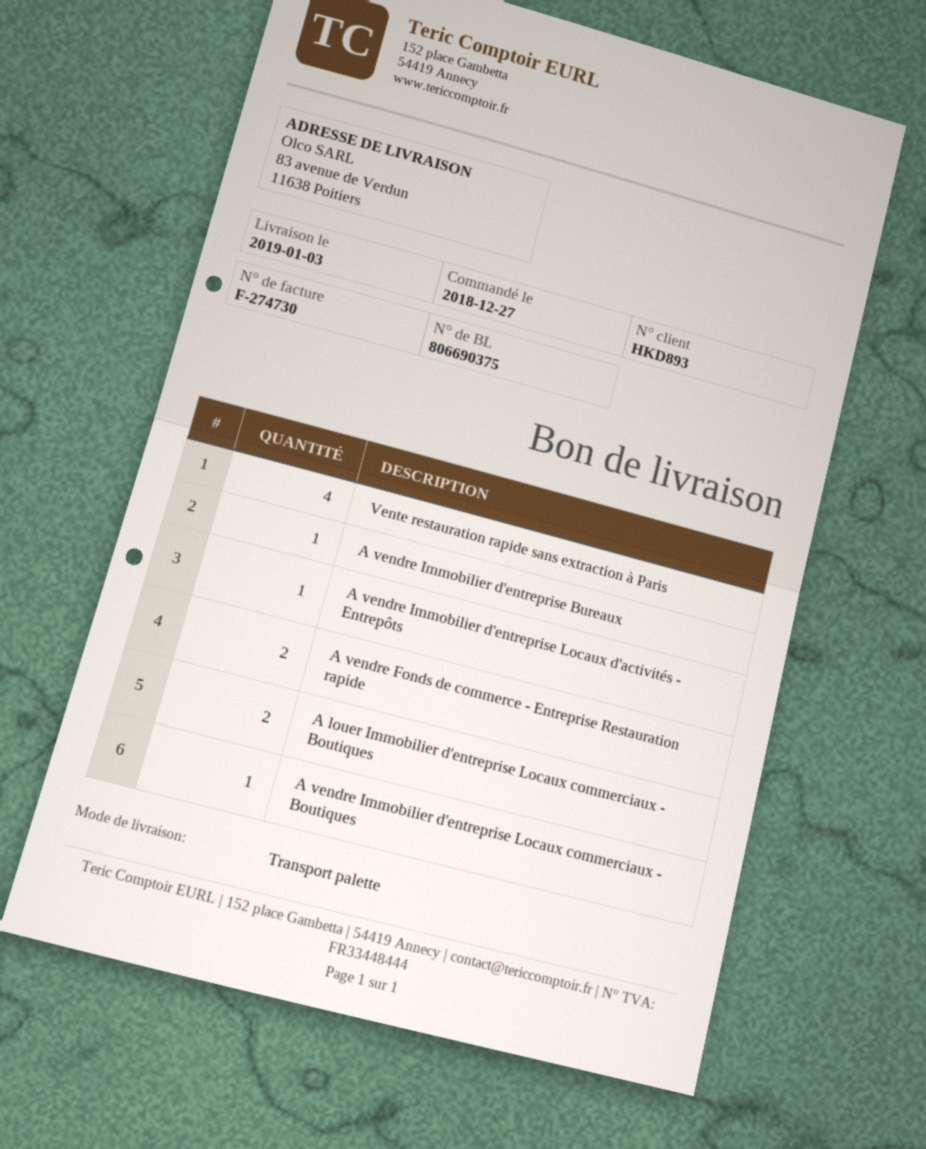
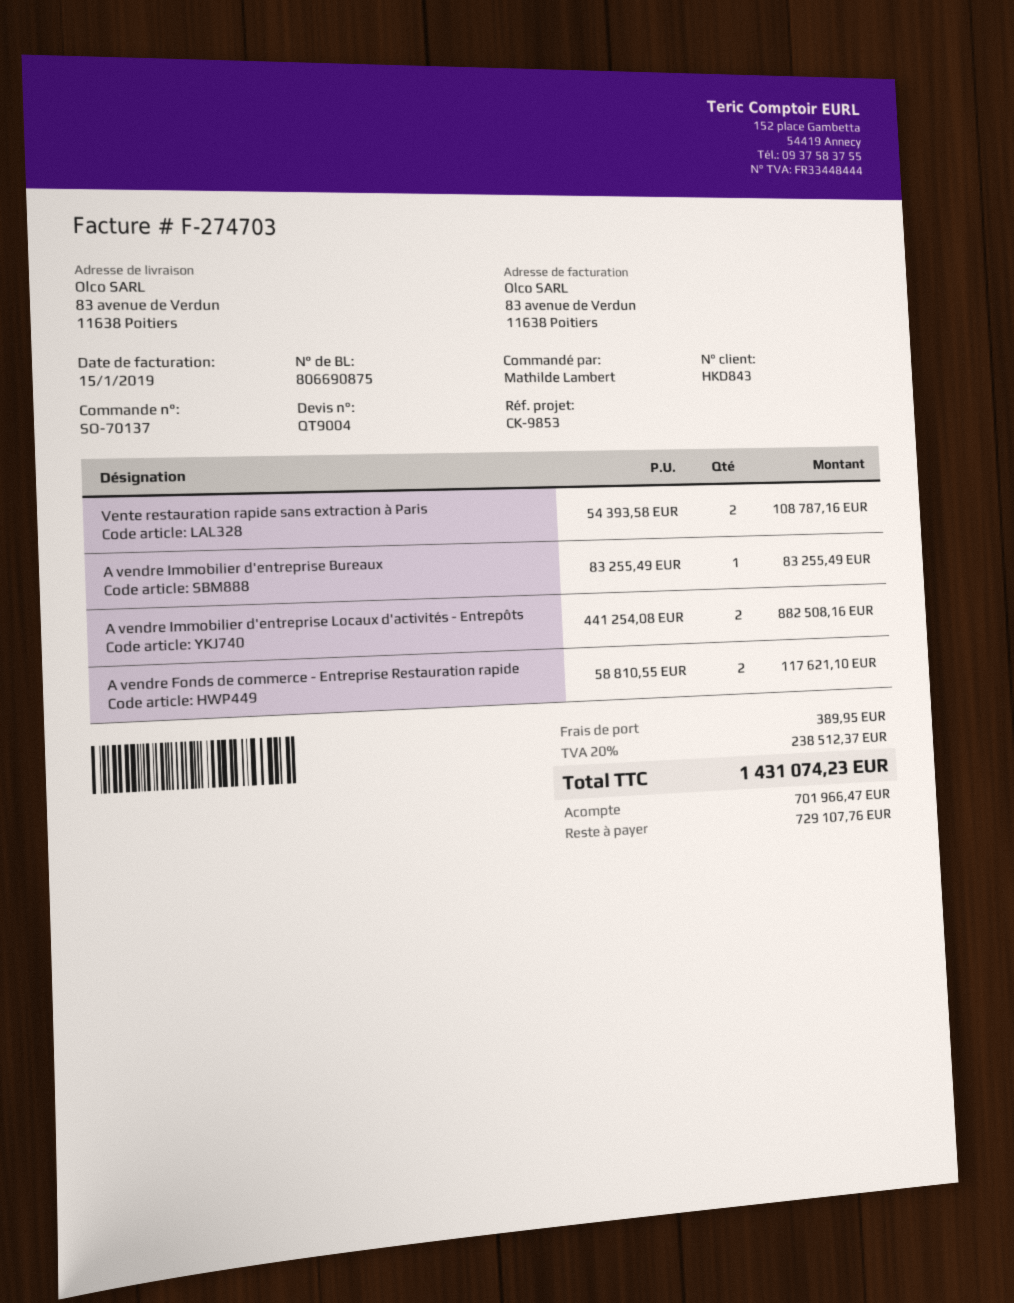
delivery note number: 806690375 -> 806690875
invoice number: F-274730 -> F-274703
customer number: HKD893 -> HKD843
Vente restauration rapide sans extraction à Paris: 4 -> 2
A vendre Immobilier d'entreprise Locaux d'activités - Entrepôts: 1 -> 2
A louer Immobilier d'entreprise Locaux commerciaux - Boutiques: 2 -> none
A vendre Immobilier d'entreprise Locaux commerciaux - Boutiques: 1 -> none

